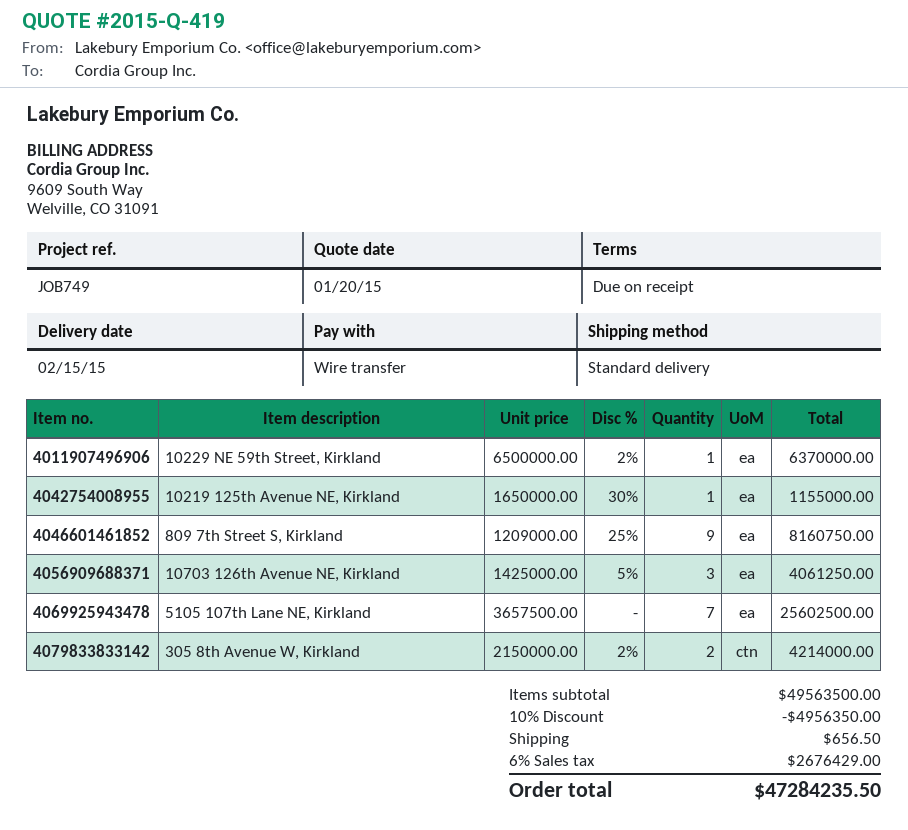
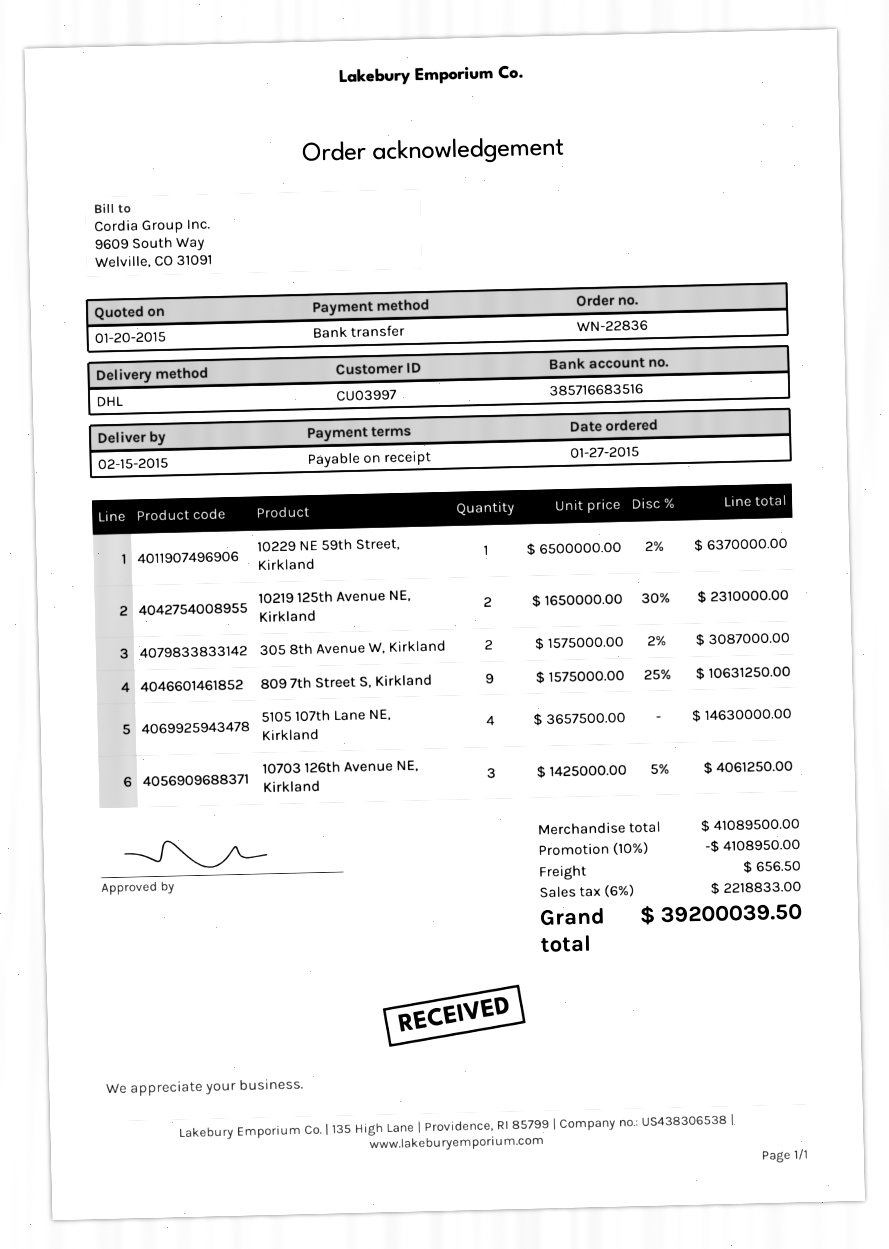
shipping method: standard -> DHL
10219 125th Avenue NE, Kirkland: 1 x 1650000.00 - 30% = 1155000.00 -> 2 x 1650000.00 - 30% = 2310000.00
809 7th Street S, Kirkland: 9 x 1209000.00 - 25% = 8160750.00 -> 9 x 1575000.00 - 25% = 10631250.00
5105 107th Lane NE, Kirkland: 7 x 3657500.00 = 25602500.00 -> 4 x 3657500.00 = 14630000.00
305 8th Avenue W, Kirkland: 2 x 2150000.00 - 2% = 4214000.00 -> 2 x 1575000.00 - 2% = 3087000.00
subtotal: 49563500.00 -> 41089500.00
discount: 10% = 4956350.00 -> 10% = 4108950.00
tax: 6% = 2676429.00 -> 6% = 2218833.00
total: 47284235.50 -> 39200039.50

